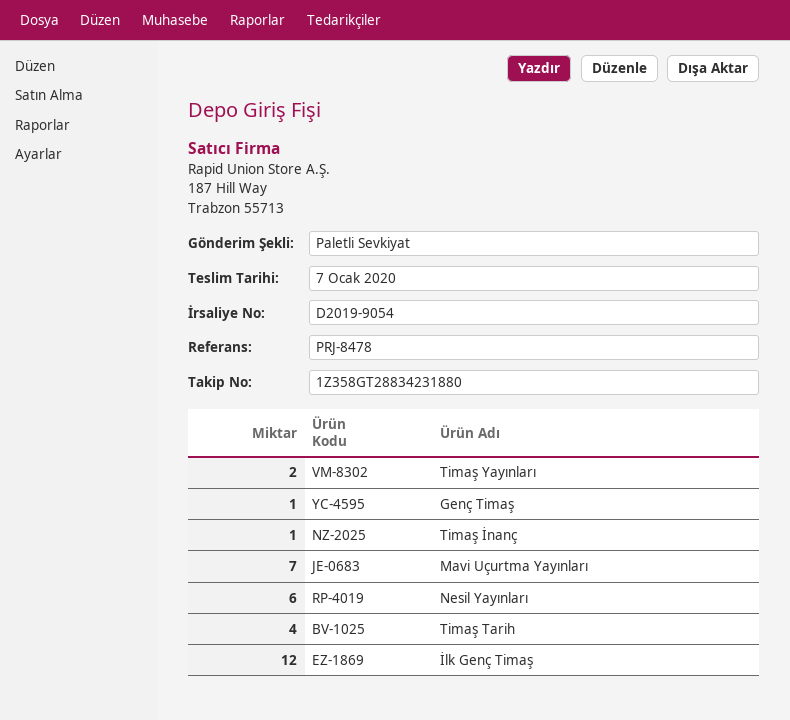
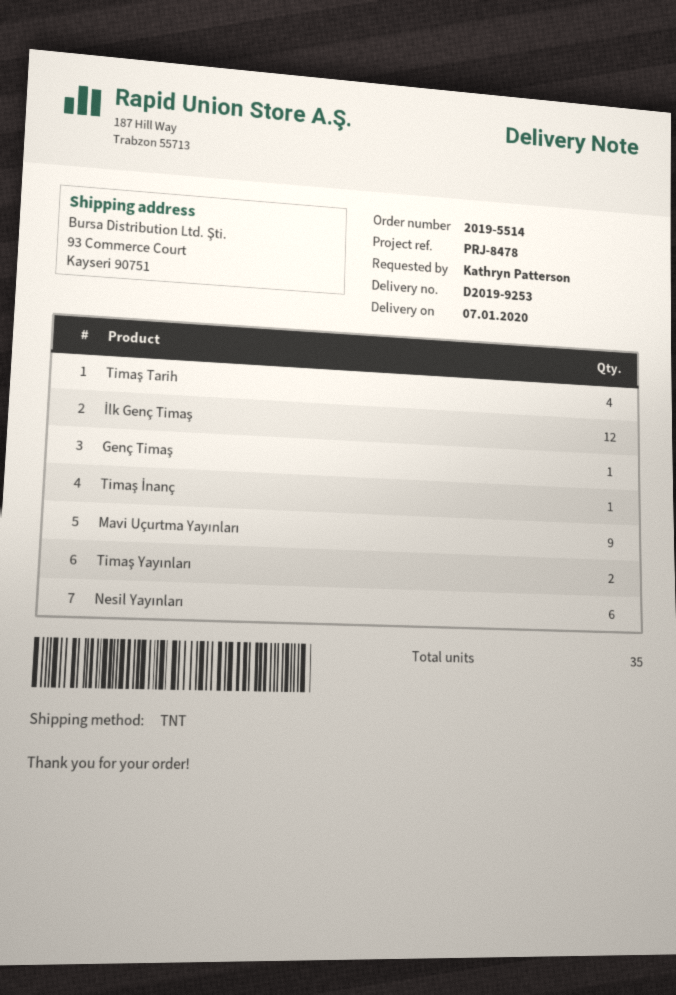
delivery note number: D2019-9054 -> D2019-9253
shipping method: pallet freight -> TNT
Mavi Uçurtma Yayınları: 7 -> 9

